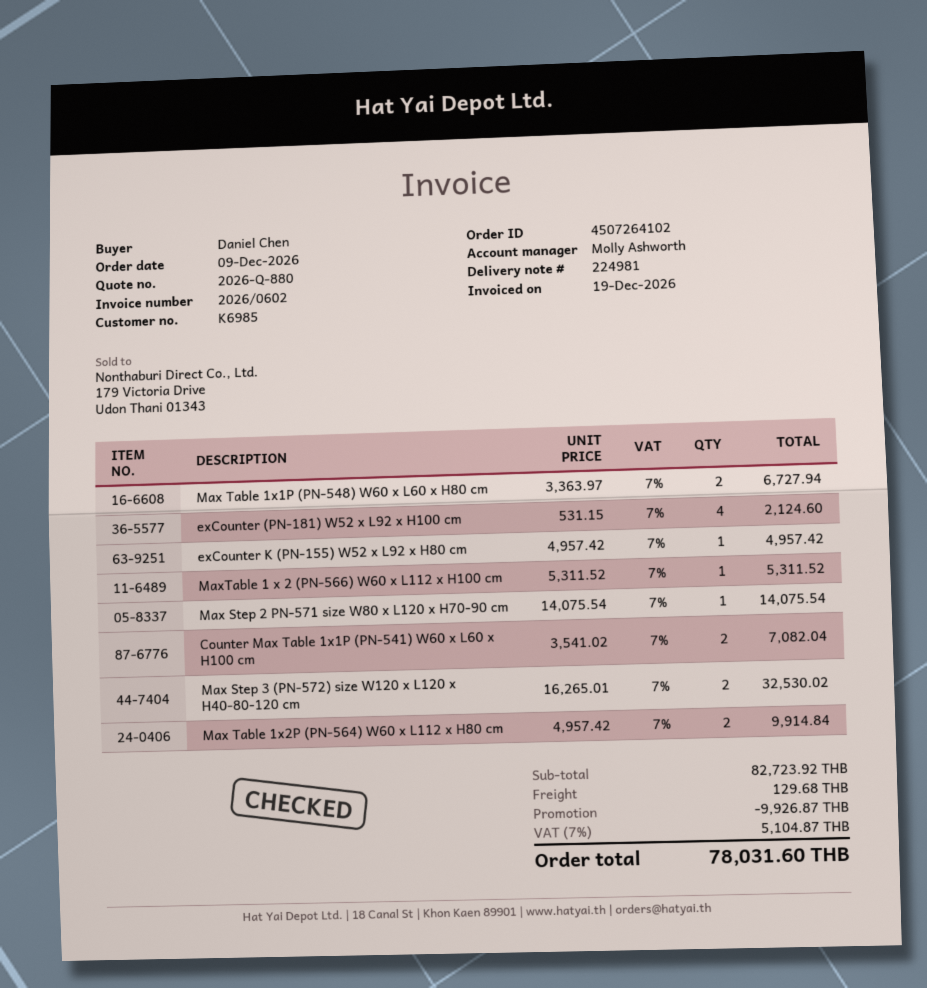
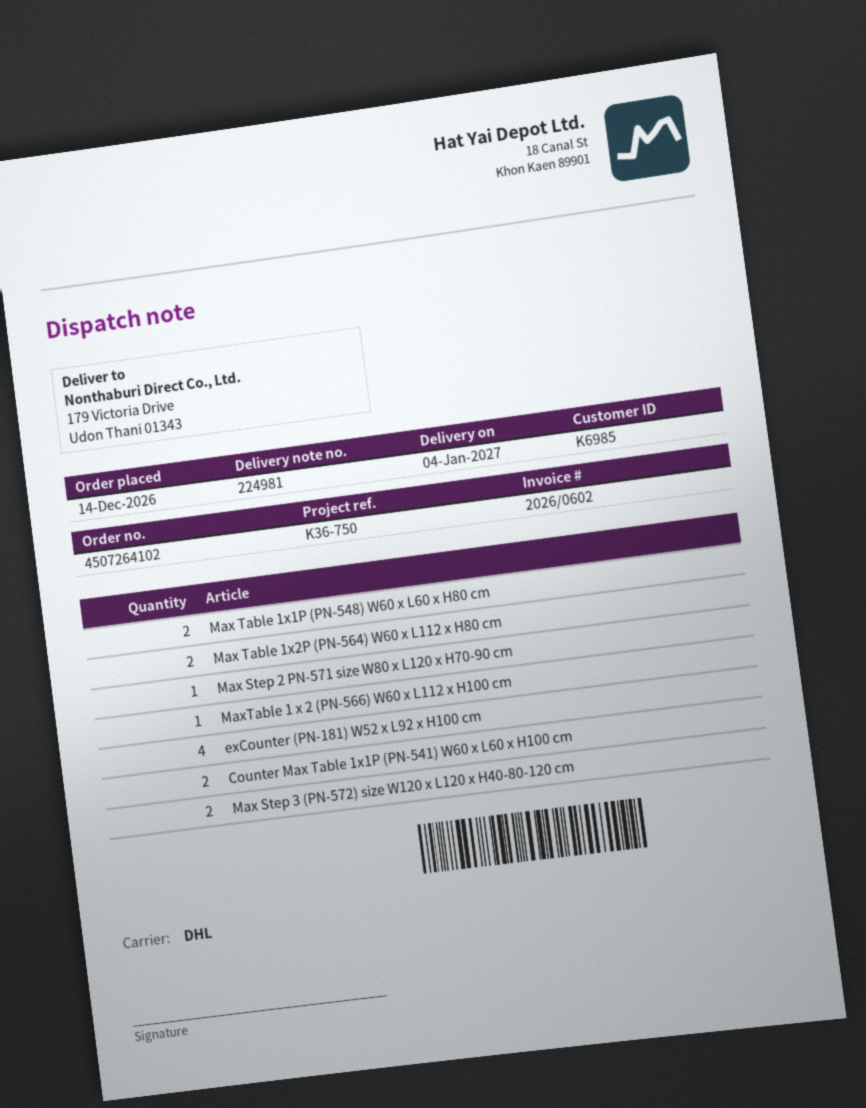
order date: 2026-12-09 -> 2026-12-14
exCounter K (PN-155) W52 x L92 x H80 cm: 1 -> none

